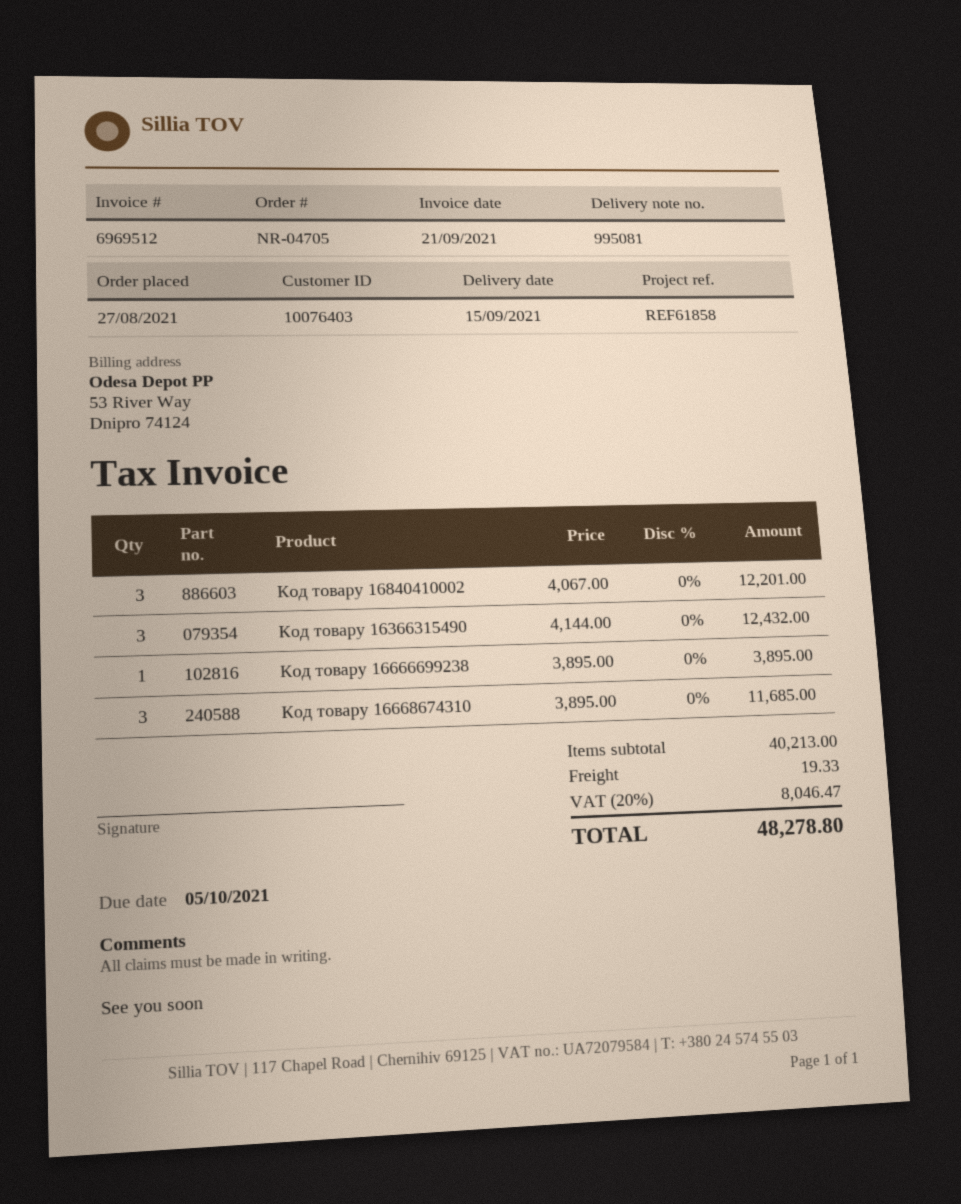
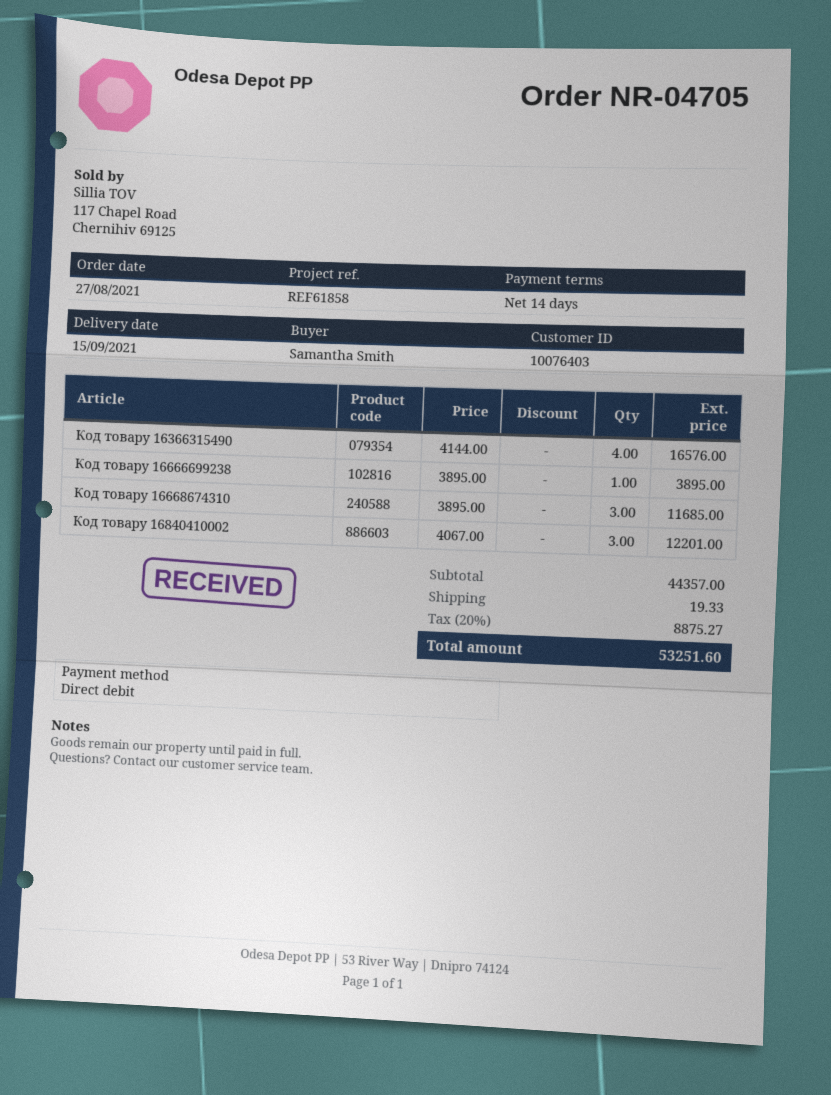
Код товару 16366315490: 3 x 4144.00 = 12432.00 -> 4 x 4144.00 = 16576.00
subtotal: 40213.00 -> 44357.00
tax: 20% = 8046.47 -> 20% = 8875.27
total: 48278.80 -> 53251.60

